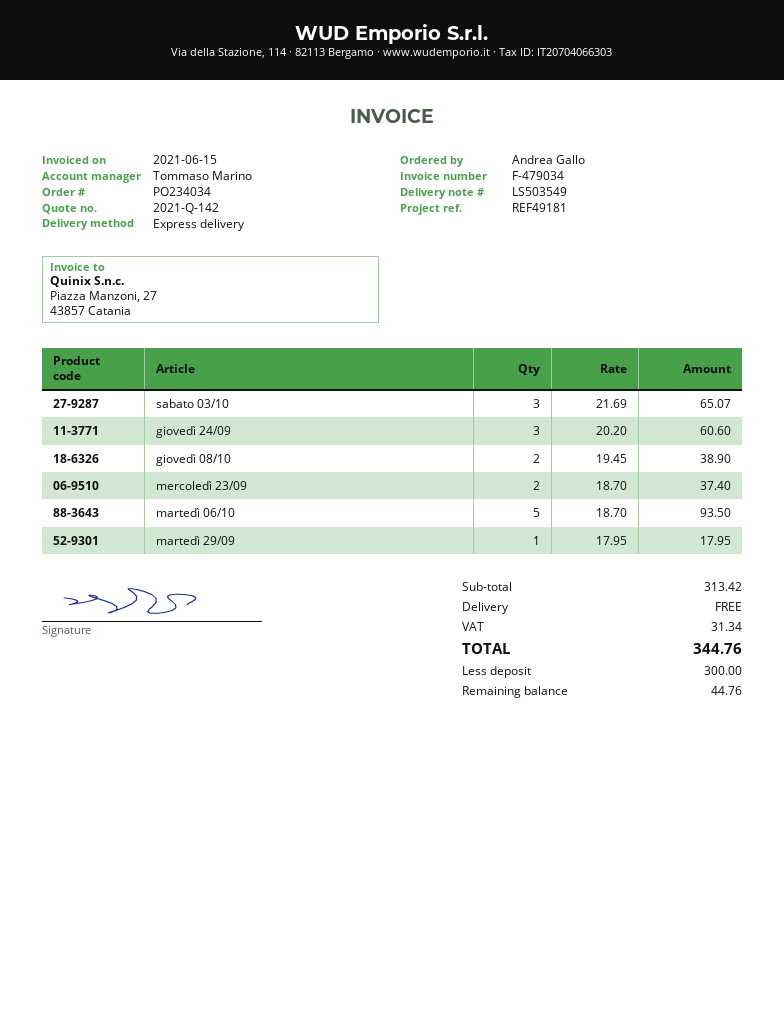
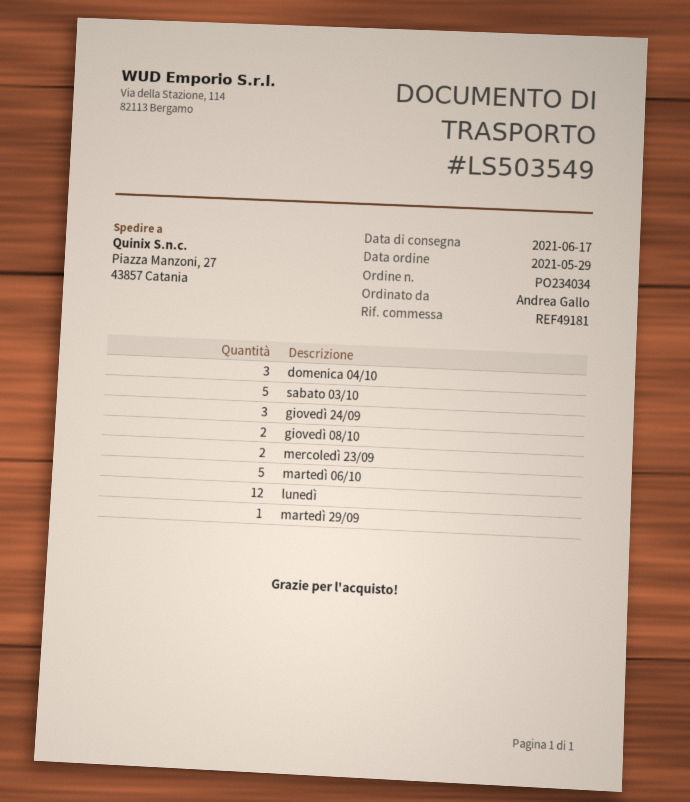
sabato 03/10: 3 -> 5
domenica 04/10: none -> 3
lunedì: none -> 12

